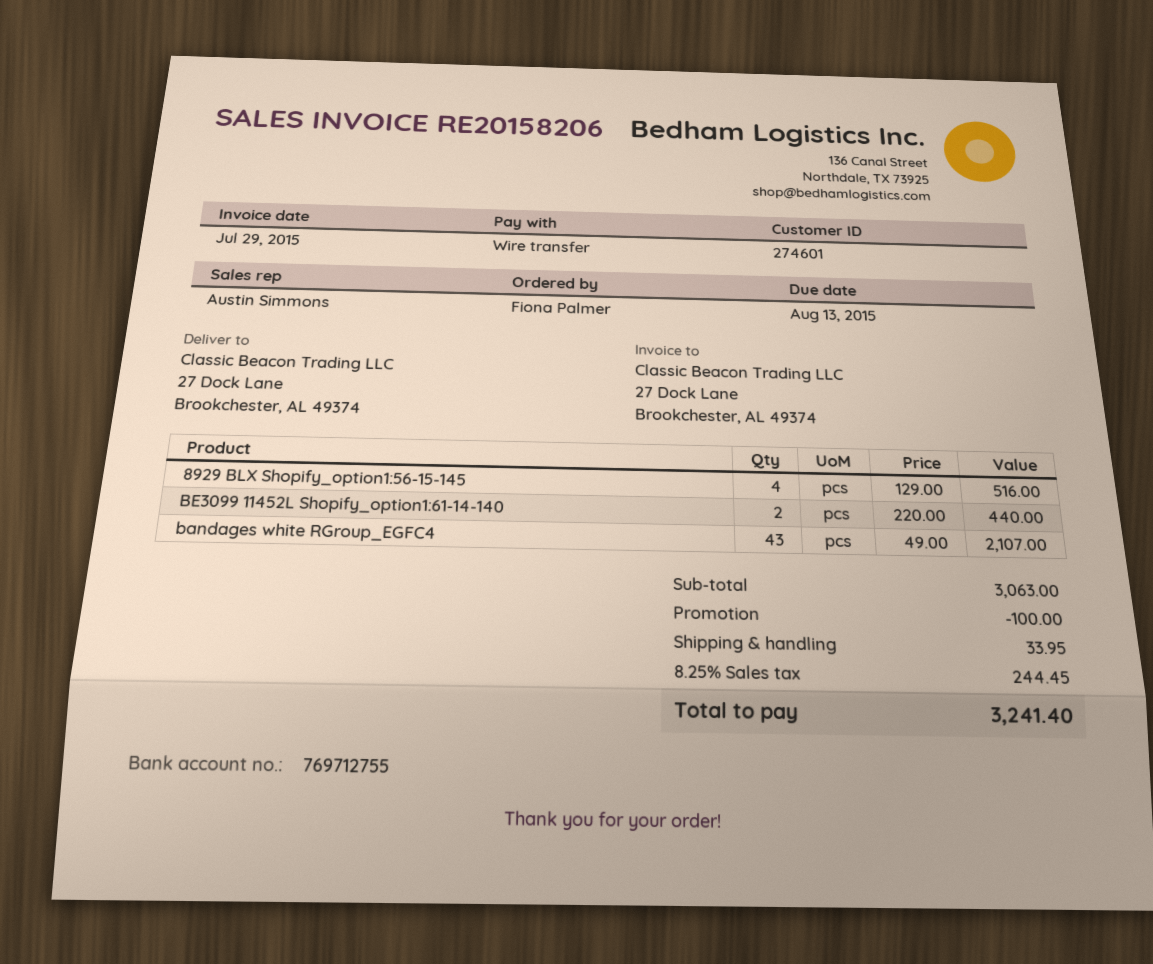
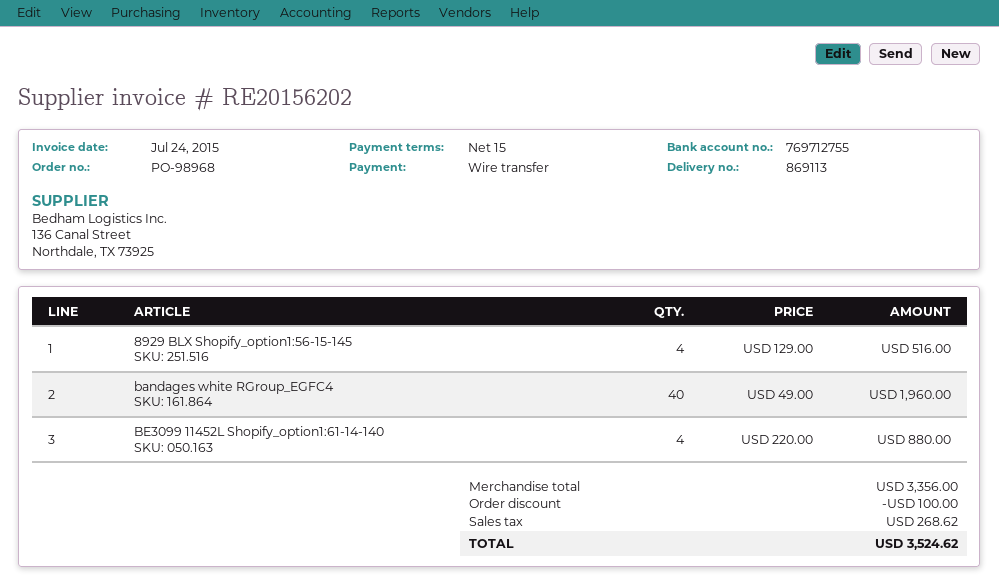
invoice number: RE20158206 -> RE20156202
invoice date: 2015-07-29 -> 2015-07-24
BE3099 11452L Shopify_option1:61-14-140: 2 x 220.00 = 440.00 -> 4 x 220.00 = 880.00
bandages white RGroup_EGFC4: 43 x 49.00 = 2107.00 -> 40 x 49.00 = 1960.00
subtotal: 3063.00 -> 3356.00
shipping: 33.95 -> none
tax: 244.45 -> 268.62
total: 3241.40 -> 3524.62

